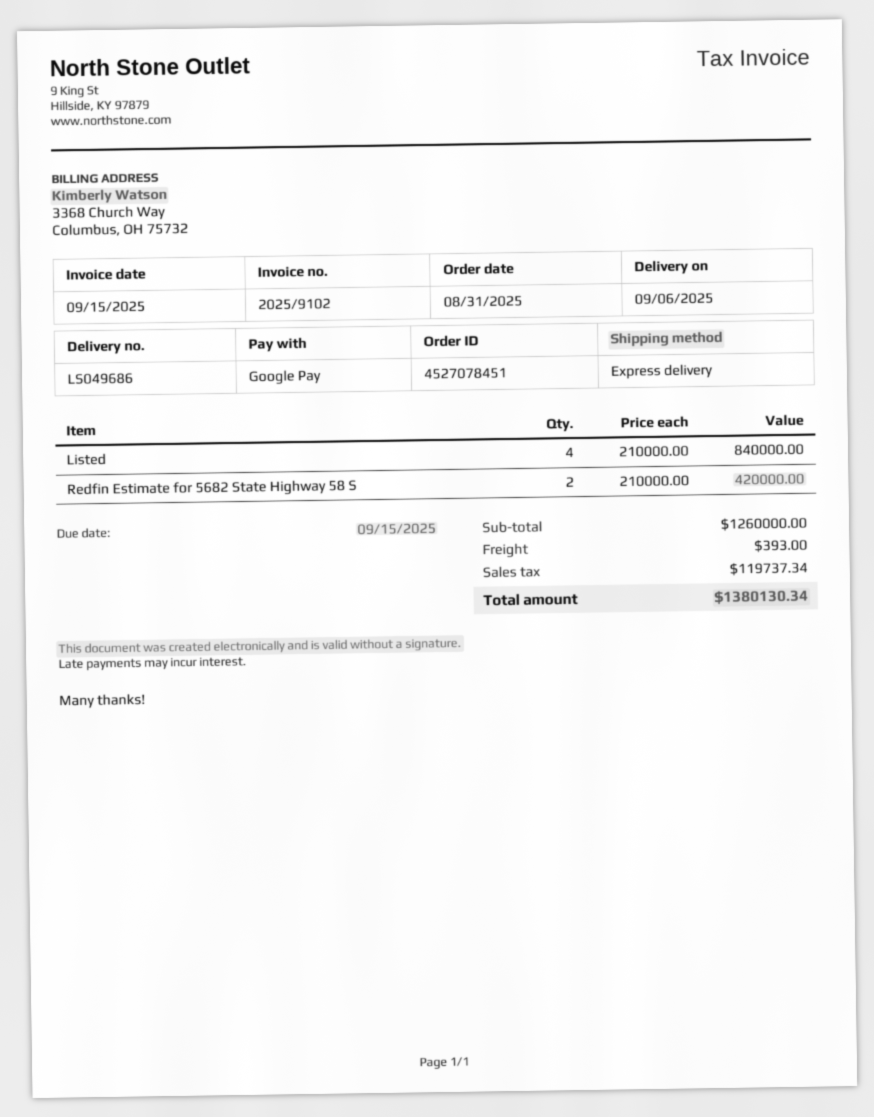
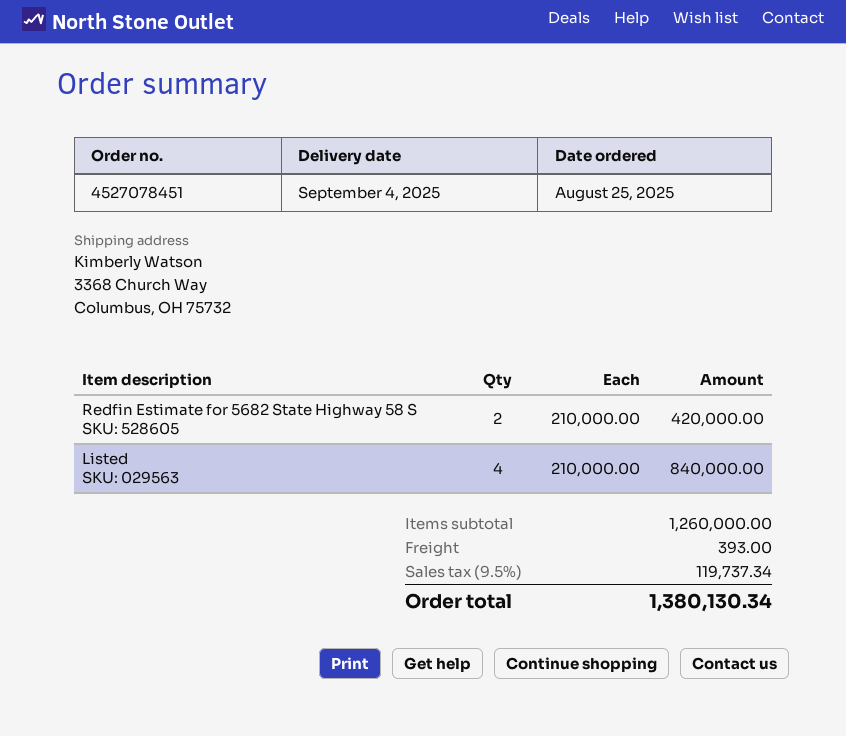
order date: 2025-08-31 -> 2025-08-25
delivery date: 2025-09-06 -> 2025-09-04

